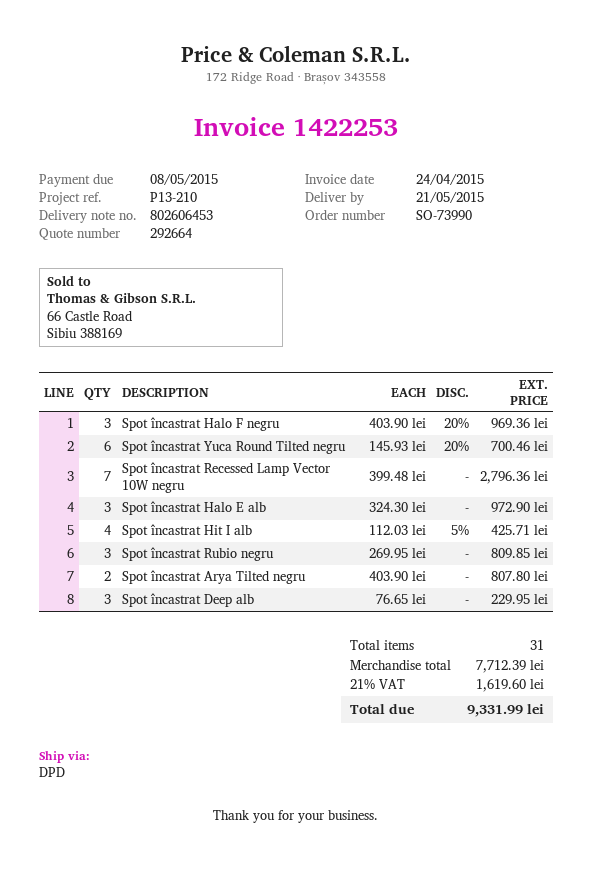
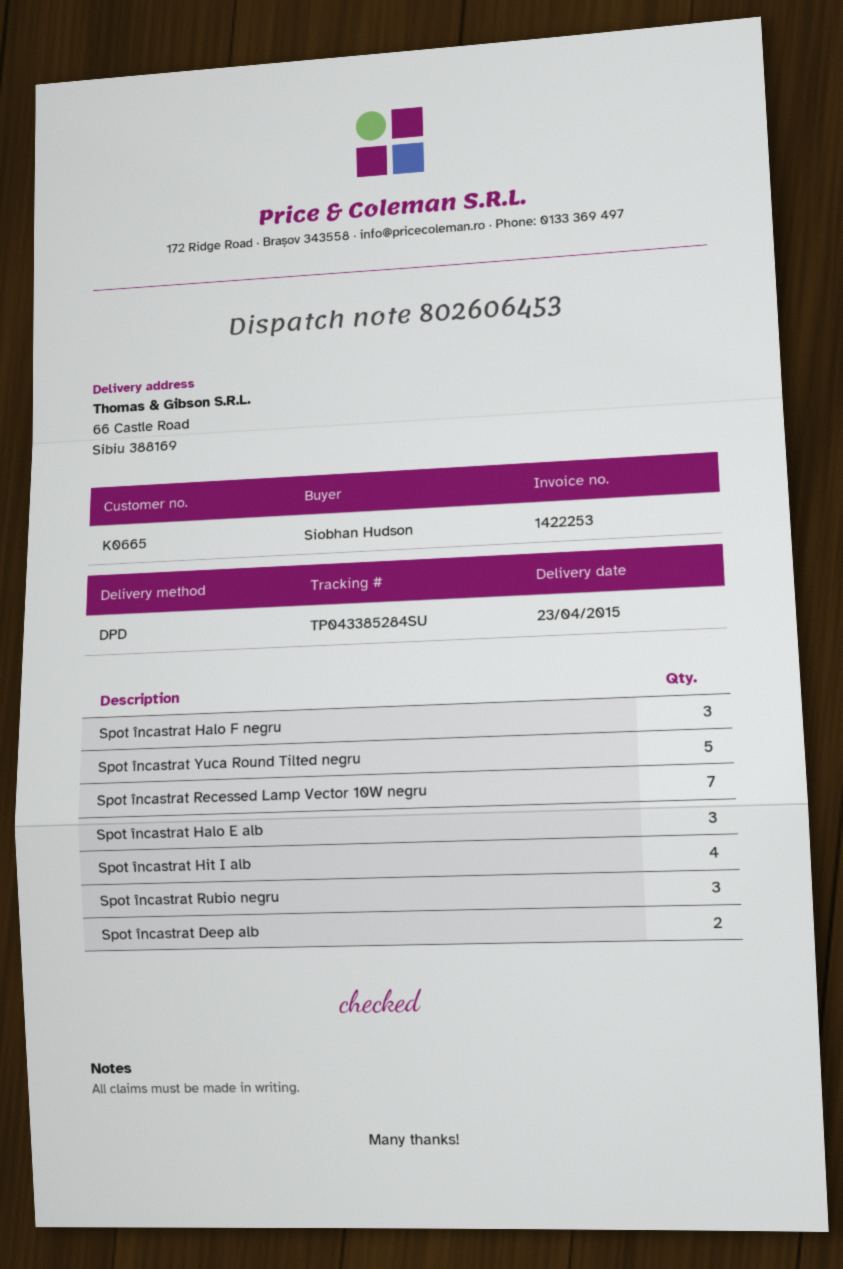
delivery date: 2015-05-21 -> 2015-04-23
Spot încastrat Yuca Round Tilted negru: 6 -> 5
Spot încastrat Arya Tilted negru: 2 -> none
Spot încastrat Deep alb: 3 -> 2

